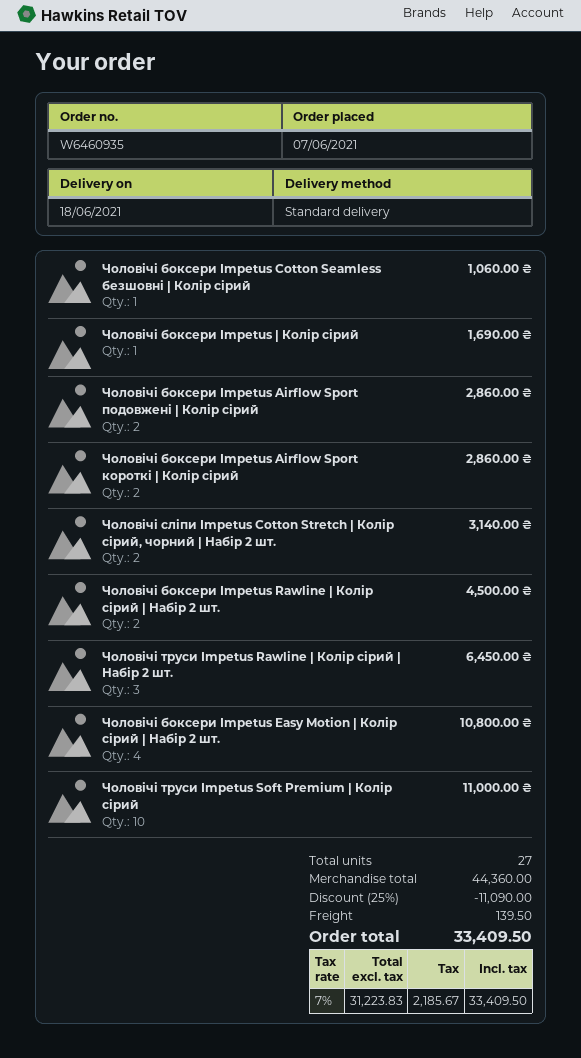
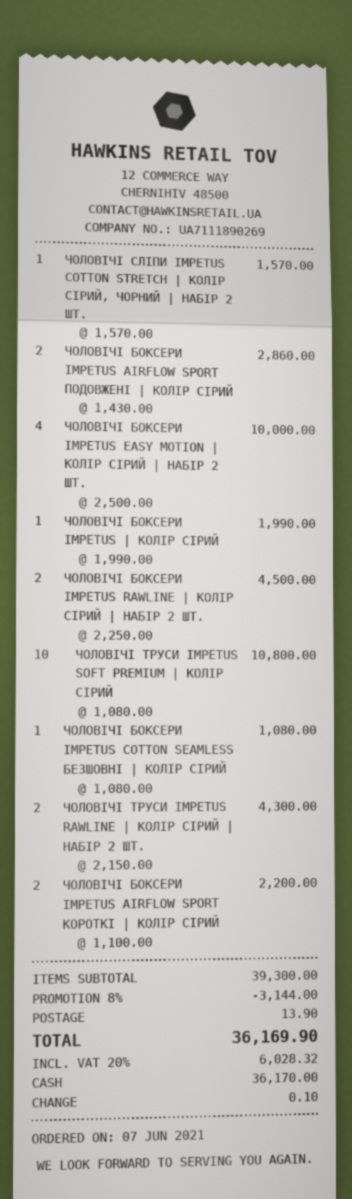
Чоловічі боксери Impetus Cotton Seamless безшовні | Колір сірий: 1 for 1060.00 -> 1 for 1080.00
Чоловічі боксери Impetus | Колір сірий: 1 for 1690.00 -> 1 for 1990.00
Чоловічі боксери Impetus Airflow Sport короткі | Колір сірий: 2 for 2860.00 -> 2 for 2200.00
Чоловічі сліпи Impetus Cotton Stretch | Колір сірий, чорний | Набір 2 шт.: 2 for 3140.00 -> 1 for 1570.00
Чоловічі труси Impetus Rawline | Колір сірий | Набір 2 шт.: 3 for 6450.00 -> 2 for 4300.00
Чоловічі боксери Impetus Easy Motion | Колір сірий | Набір 2 шт.: 4 for 10800.00 -> 4 for 10000.00
Чоловічі труси Impetus Soft Premium | Колір сірий: 10 for 11000.00 -> 10 for 10800.00
subtotal: 44360.00 -> 39300.00
discount: 25% = 11090.00 -> 8% = 3144.00
shipping: 139.50 -> 13.90
tax: 7% = 2185.67 -> 20% = 6028.32
total: 33409.50 -> 36169.90

